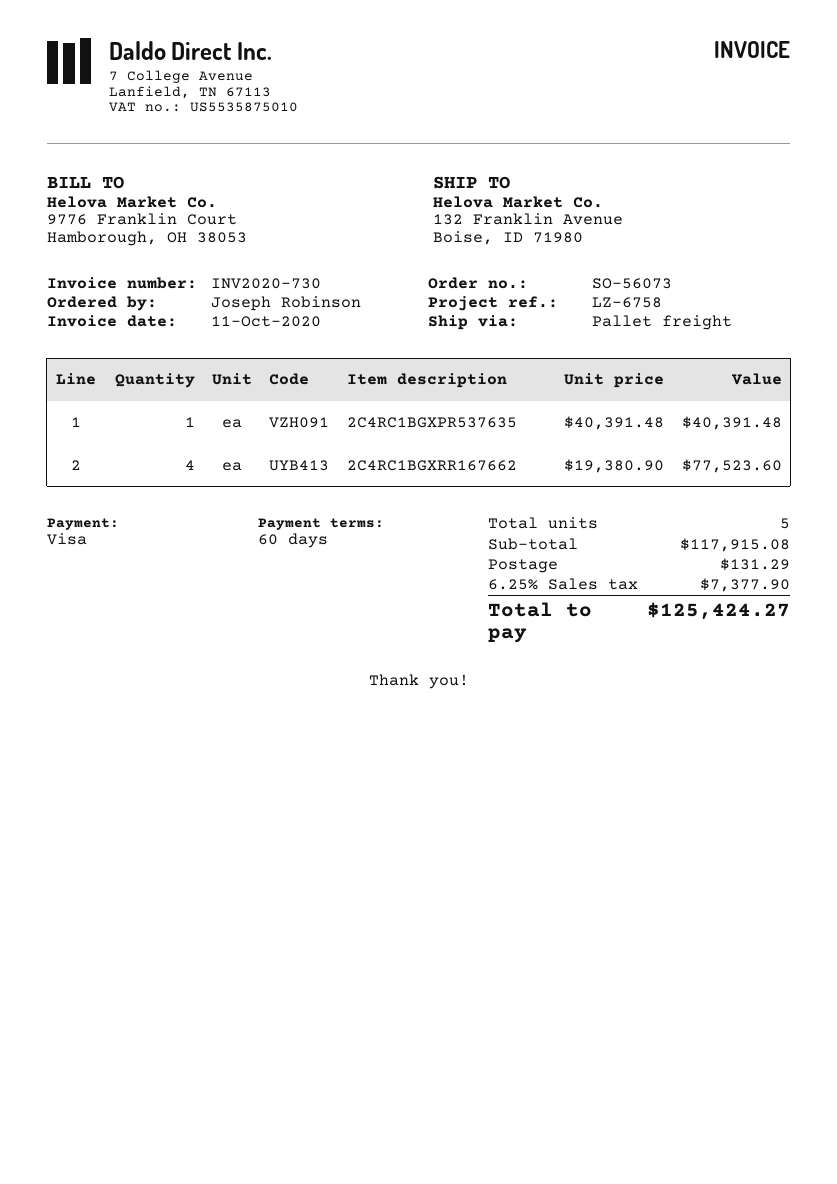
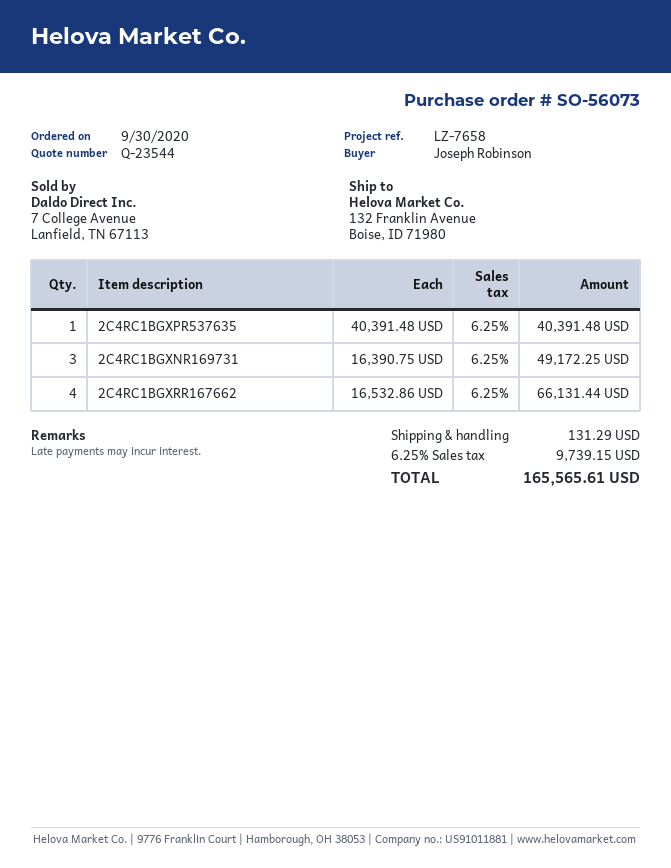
reference: LZ-6758 -> LZ-7658
2C4RC1BGXRR167662: 4 x 19380.90 = 77523.60 -> 4 x 16532.86 = 66131.44
2C4RC1BGXNR169731: none -> 3 x 16390.75 = 49172.25
tax: 6.25% = 7377.90 -> 6.25% = 9739.15
total: 125424.27 -> 165565.61

